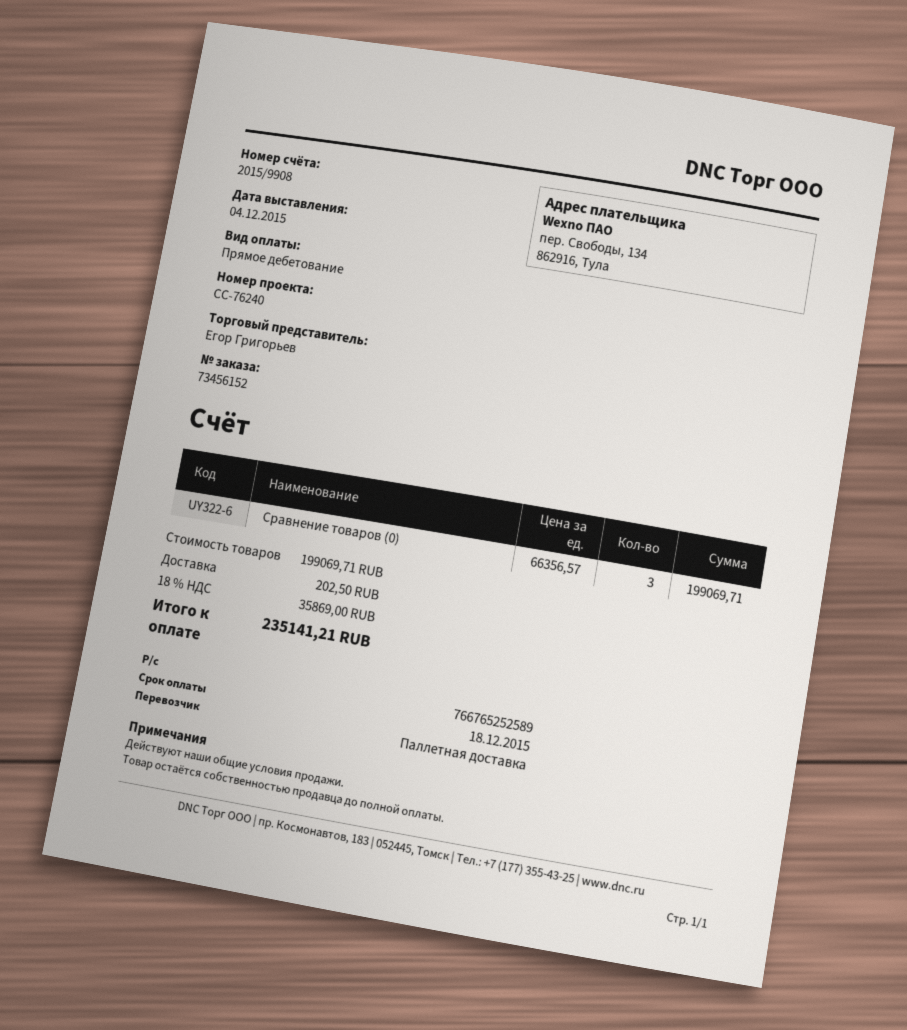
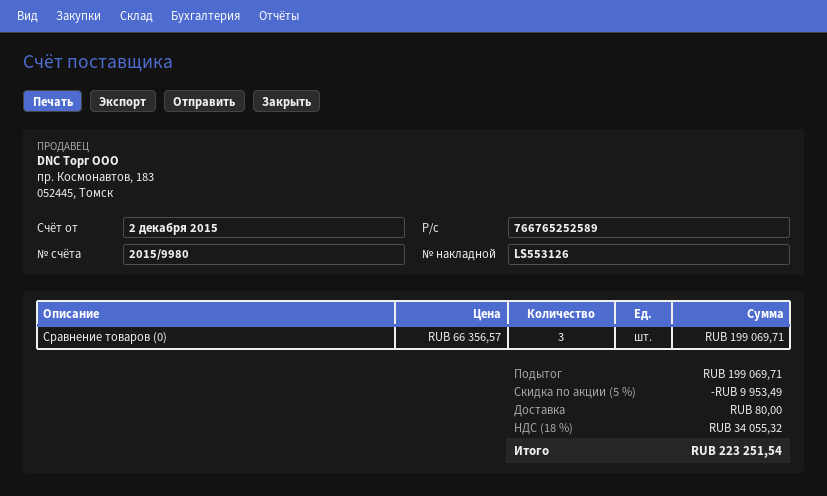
invoice number: 2015/9908 -> 2015/9980
invoice date: 2015-12-04 -> 2015-12-02
discount: none -> 5% = 9953.49
shipping: 202.50 -> 80.00
tax: 18% = 35869.00 -> 18% = 34055.32
total: 235141.21 -> 223251.54

